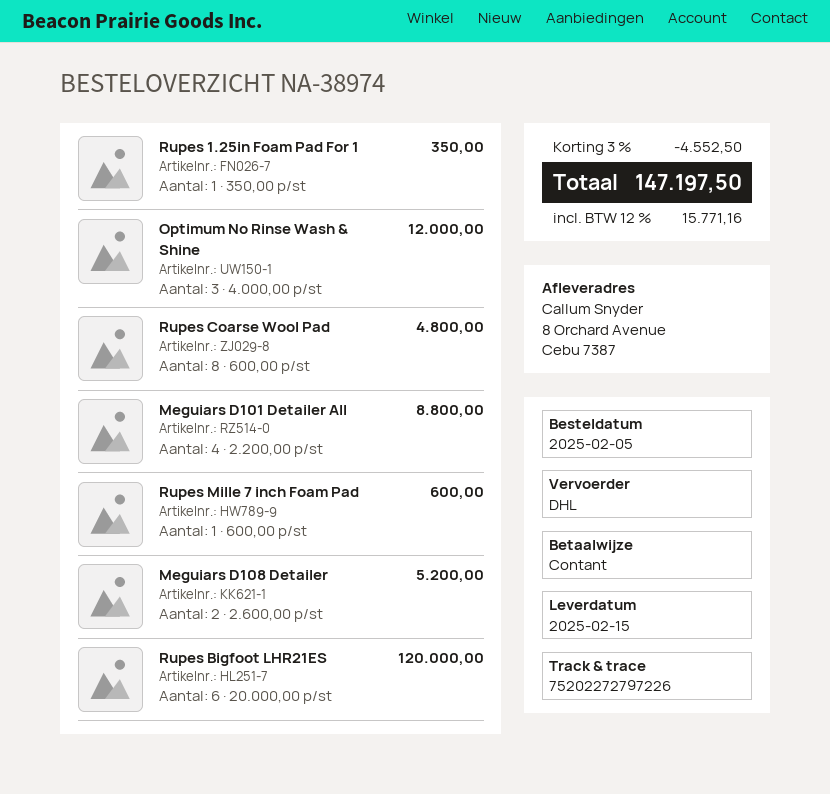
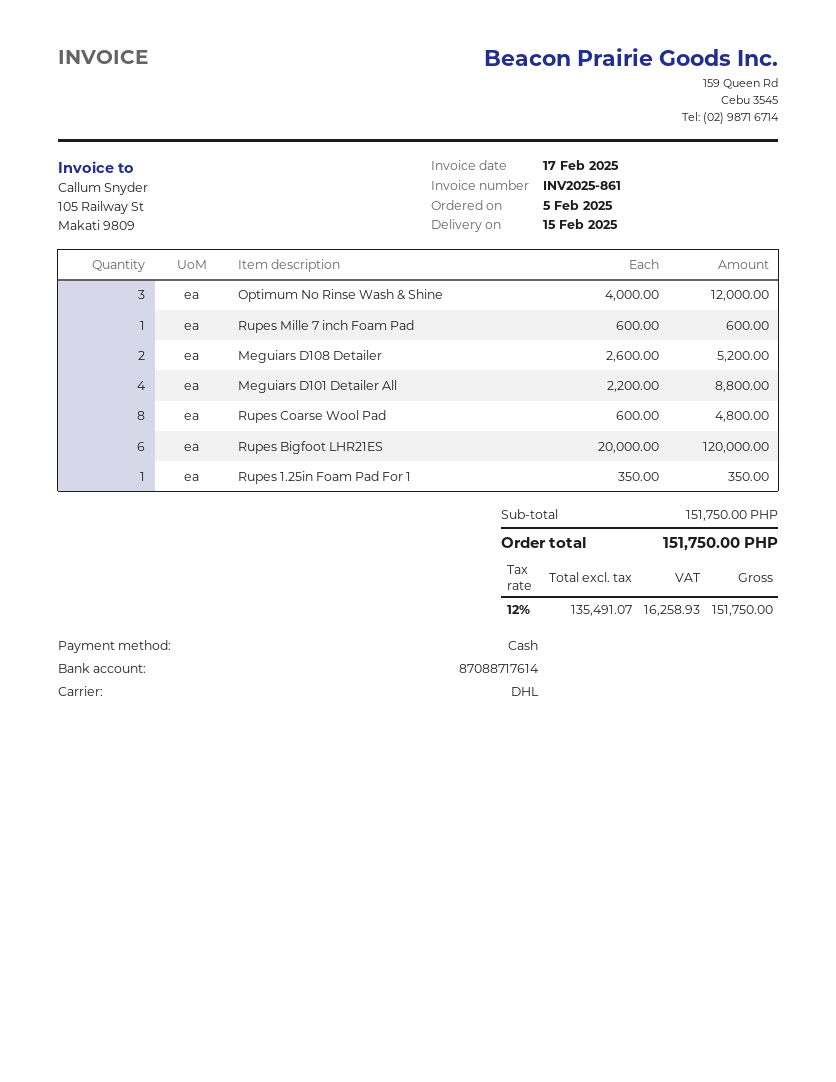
discount: 3% = 4552.50 -> none
tax: 12% = 15771.16 -> 12% = 16258.93
total: 147197.50 -> 151750.00

